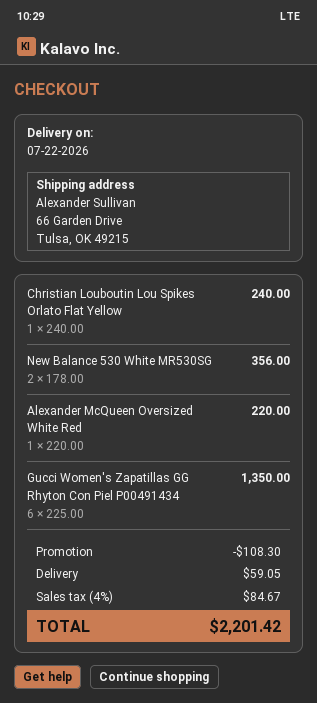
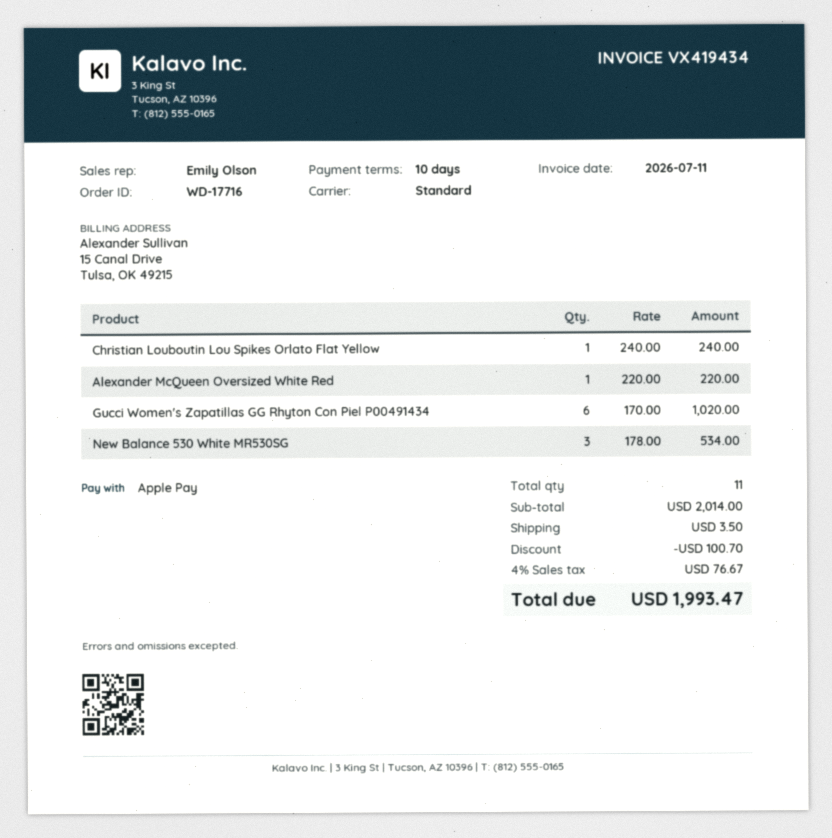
New Balance 530 White MR530SG: 2 x 178.00 = 356.00 -> 3 x 178.00 = 534.00
Gucci Women's Zapatillas GG Rhyton Con Piel P00491434: 6 x 225.00 = 1350.00 -> 6 x 170.00 = 1020.00
discount: 108.30 -> 100.70
shipping: 59.05 -> 3.50
tax: 4% = 84.67 -> 4% = 76.67
total: 2201.42 -> 1993.47

